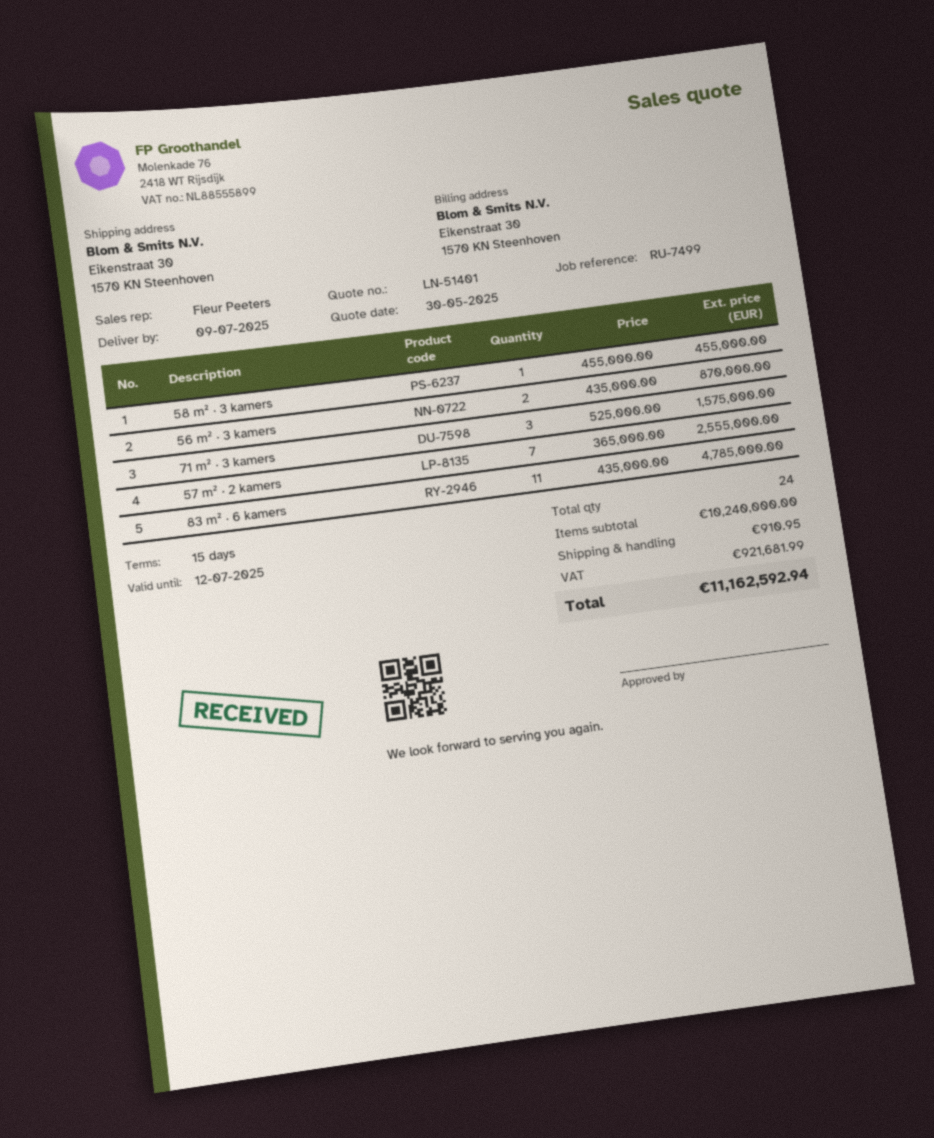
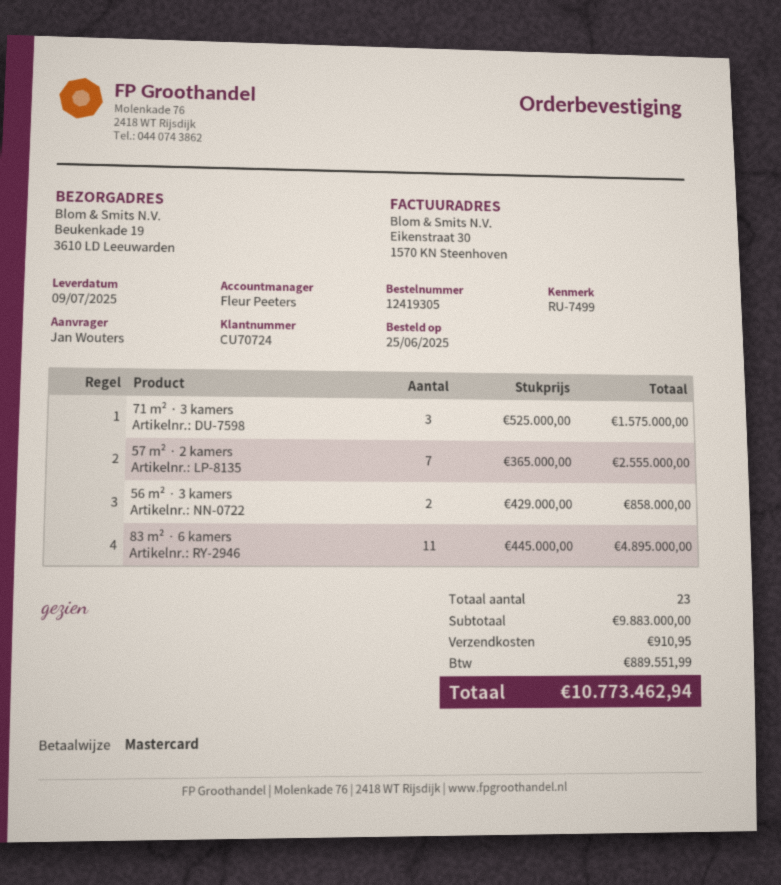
ship to: Eikenstraat 30, 1570 KN Steenhoven -> Beukenkade 19, 3610 LD Leeuwarden
58 m² · 3 kamers: 1 x 455000.00 = 455000.00 -> none
56 m² · 3 kamers: 2 x 435000.00 = 870000.00 -> 2 x 429000.00 = 858000.00
83 m² · 6 kamers: 11 x 435000.00 = 4785000.00 -> 11 x 445000.00 = 4895000.00
total quantity: 24 -> 23
subtotal: 10240000.00 -> 9883000.00
tax: 921681.99 -> 889551.99
total: 11162592.94 -> 10773462.94

